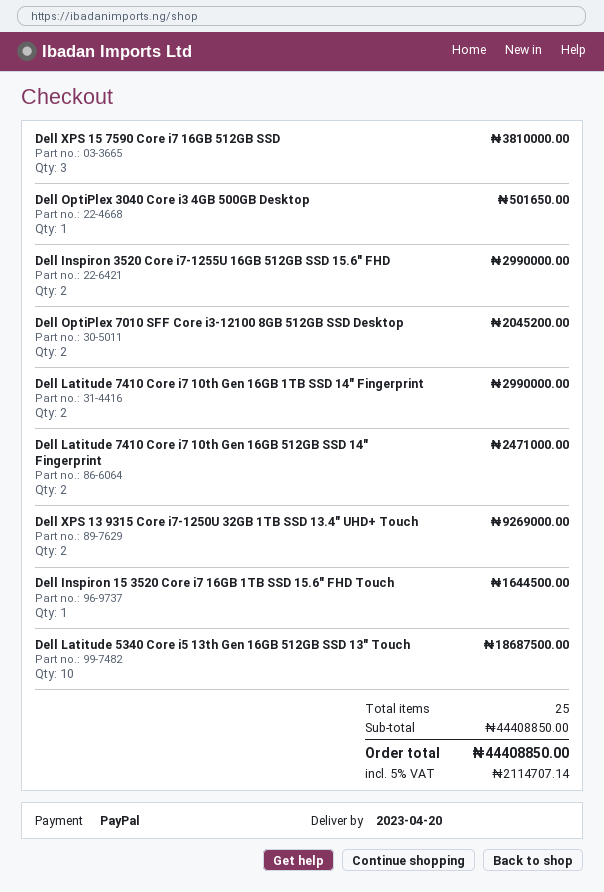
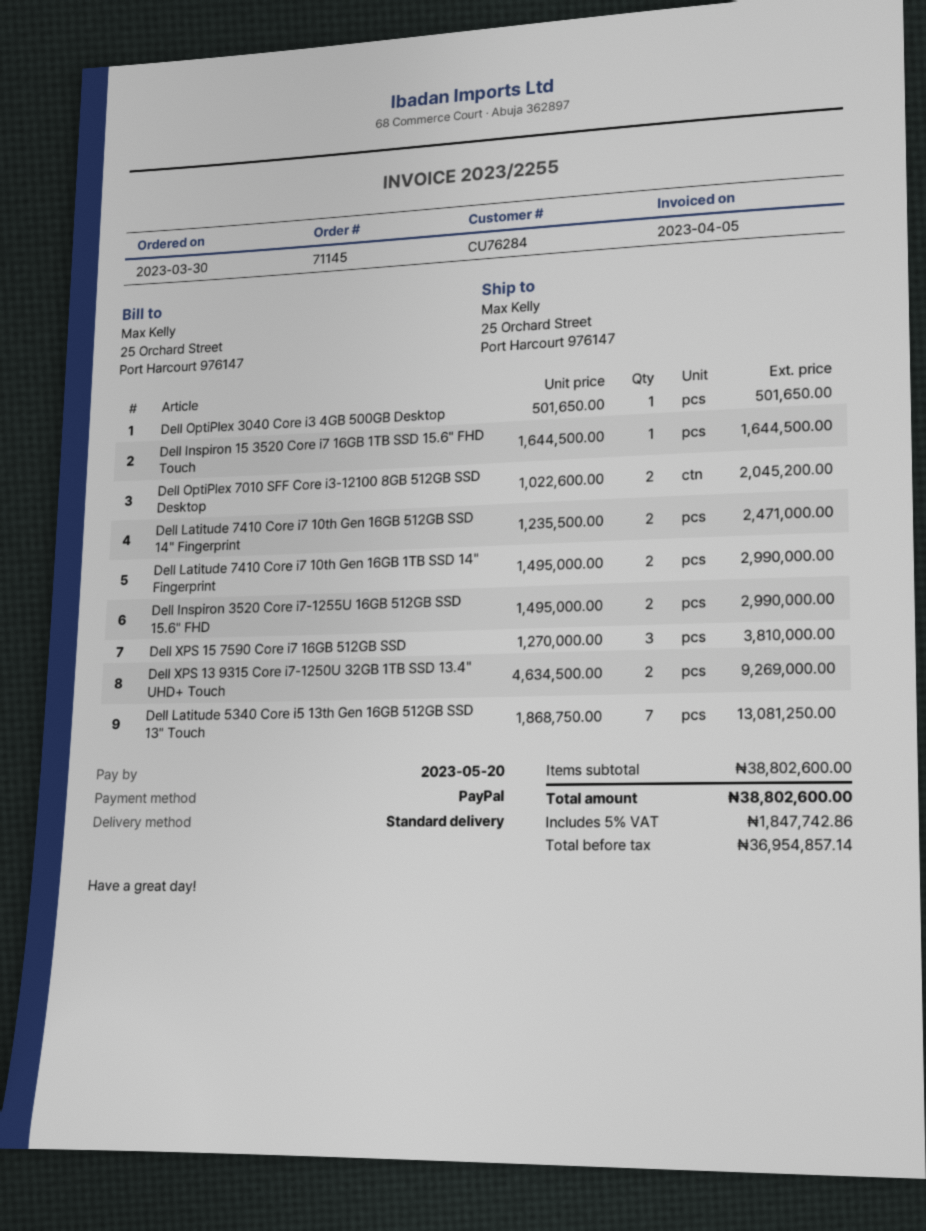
Dell Latitude 5340 Core i5 13th Gen 16GB 512GB SSD 13" Touch: 10 for 18687500.00 -> 7 for 13081250.00
subtotal: 44408850.00 -> 38802600.00
tax: 5% = 2114707.14 -> 5% = 1847742.86
total: 44408850.00 -> 38802600.00

